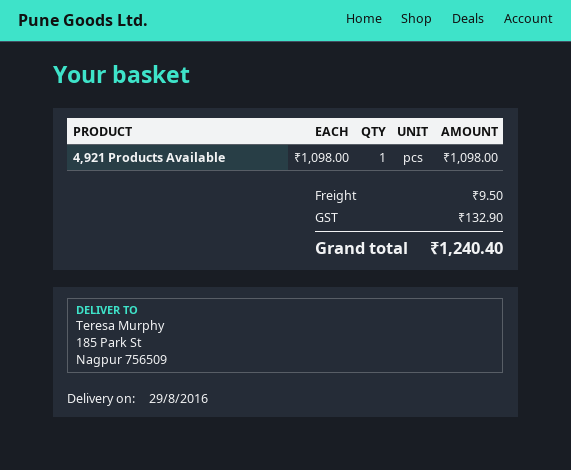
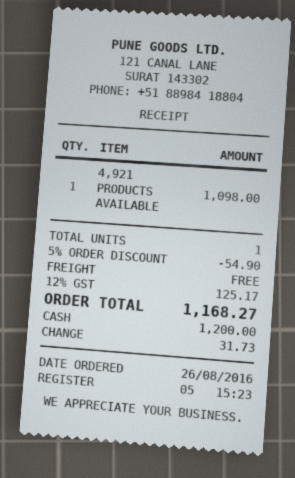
discount: none -> 5% = 54.90
shipping: 9.50 -> 0.00
tax: 132.90 -> 125.17
total: 1240.40 -> 1168.27

